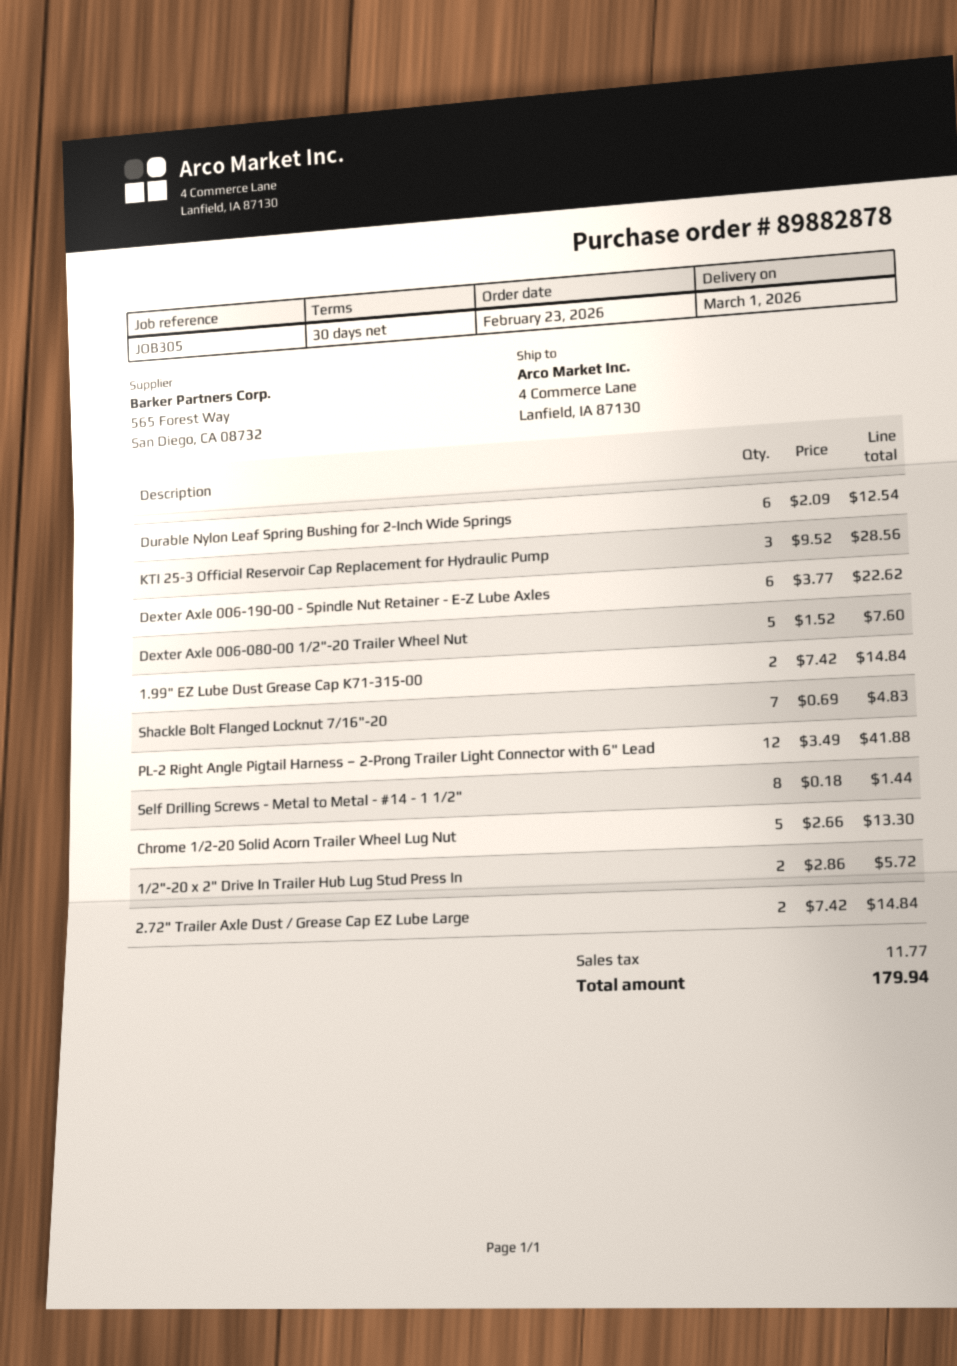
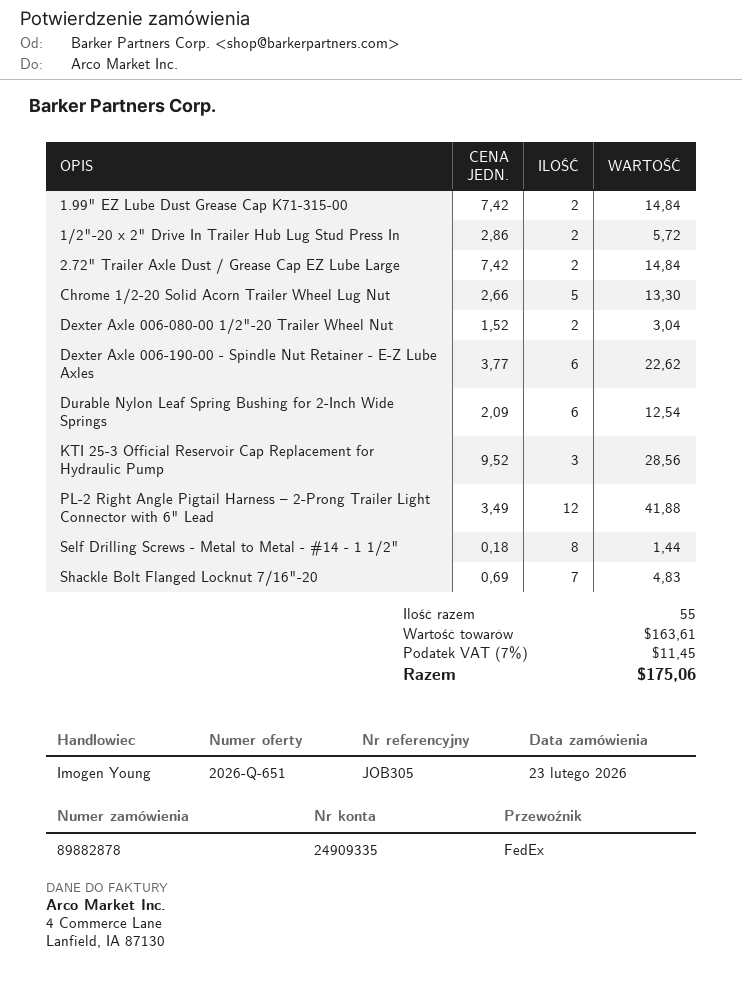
Dexter Axle 006-080-00 1/2"-20 Trailer Wheel Nut: 5 x 1.52 = 7.60 -> 2 x 1.52 = 3.04
tax: 11.77 -> 11.45
total: 179.94 -> 175.06

